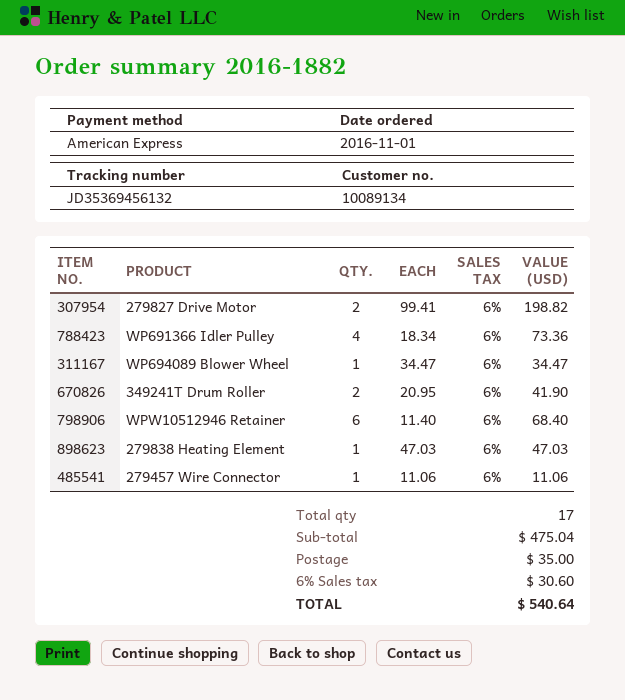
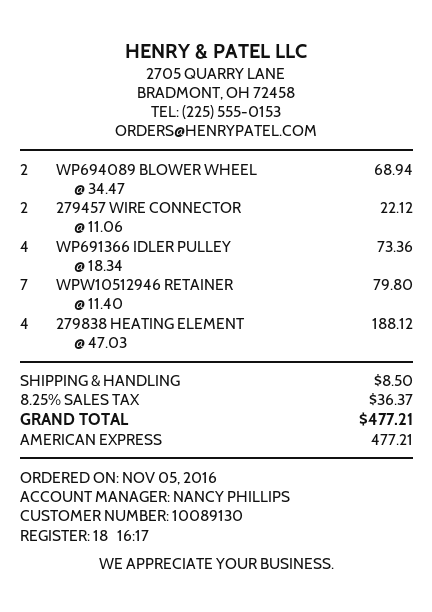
order date: 2016-11-01 -> 2016-11-05
customer number: 10089134 -> 10089130
279827 Drive Motor: 2 x 99.41 = 198.82 -> none
WP694089 Blower Wheel: 1 x 34.47 = 34.47 -> 2 x 34.47 = 68.94
349241T Drum Roller: 2 x 20.95 = 41.90 -> none
WPW10512946 Retainer: 6 x 11.40 = 68.40 -> 7 x 11.40 = 79.80
279838 Heating Element: 1 x 47.03 = 47.03 -> 4 x 47.03 = 188.12
279457 Wire Connector: 1 x 11.06 = 11.06 -> 2 x 11.06 = 22.12
shipping: 35.00 -> 8.50
tax: 6% = 30.60 -> 8.25% = 36.37
total: 540.64 -> 477.21

